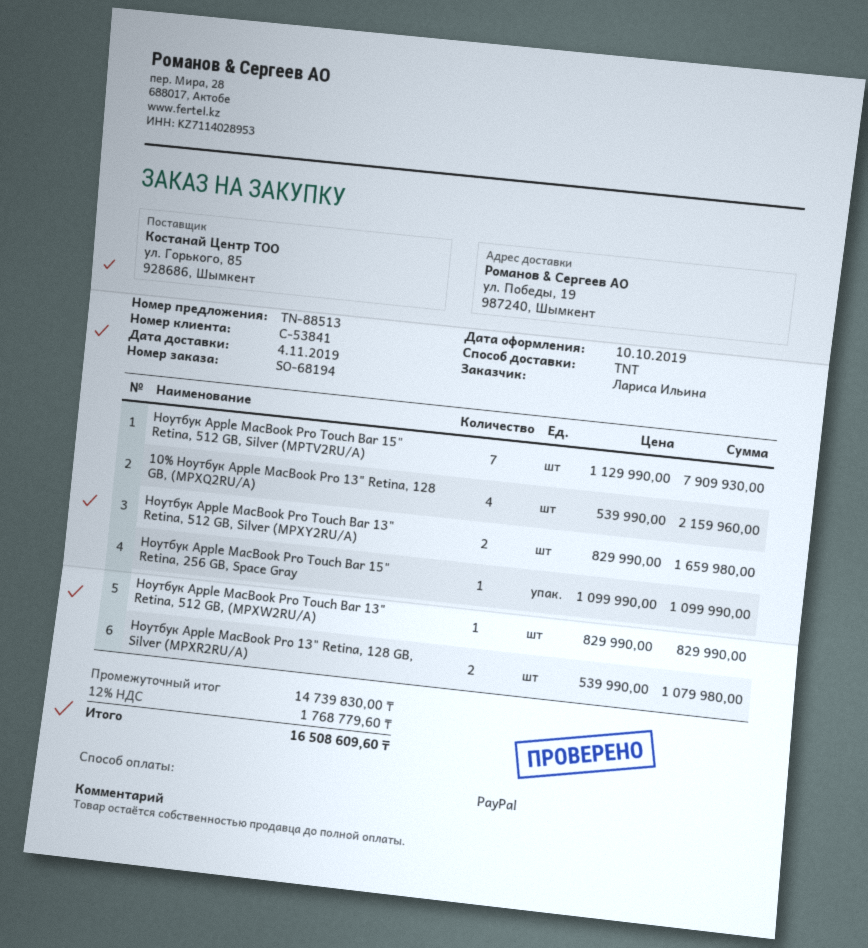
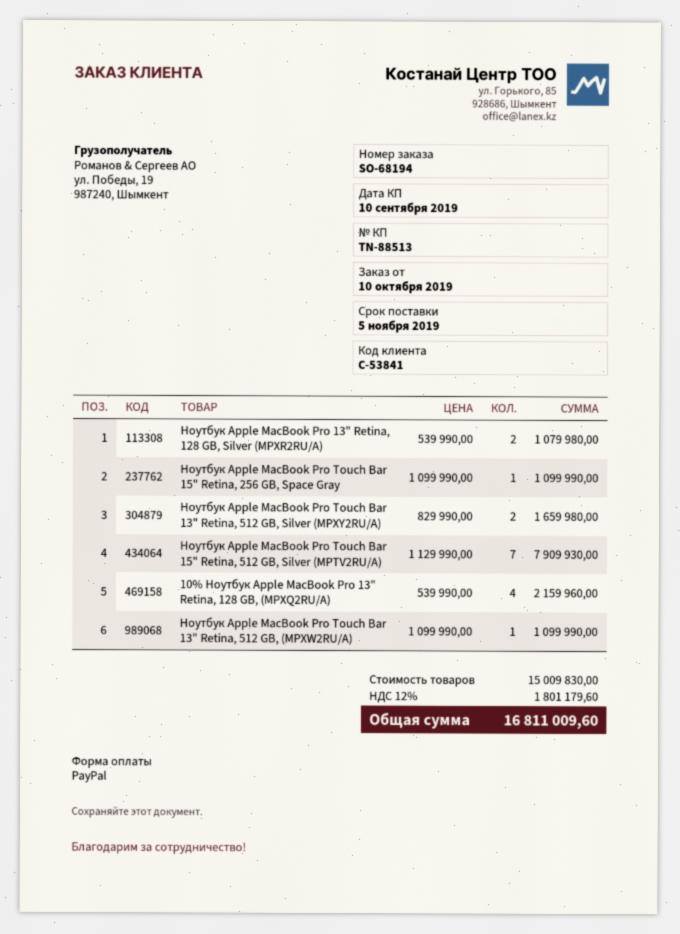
delivery date: 2019-11-04 -> 2019-11-05
Ноутбук Apple MacBook Pro Touch Bar 13" Retina, 512 GB, (MPXW2RU/A): 1 x 829990.00 = 829990.00 -> 1 x 1099990.00 = 1099990.00
subtotal: 14739830.00 -> 15009830.00
tax: 12% = 1768779.60 -> 12% = 1801179.60
total: 16508609.60 -> 16811009.60

